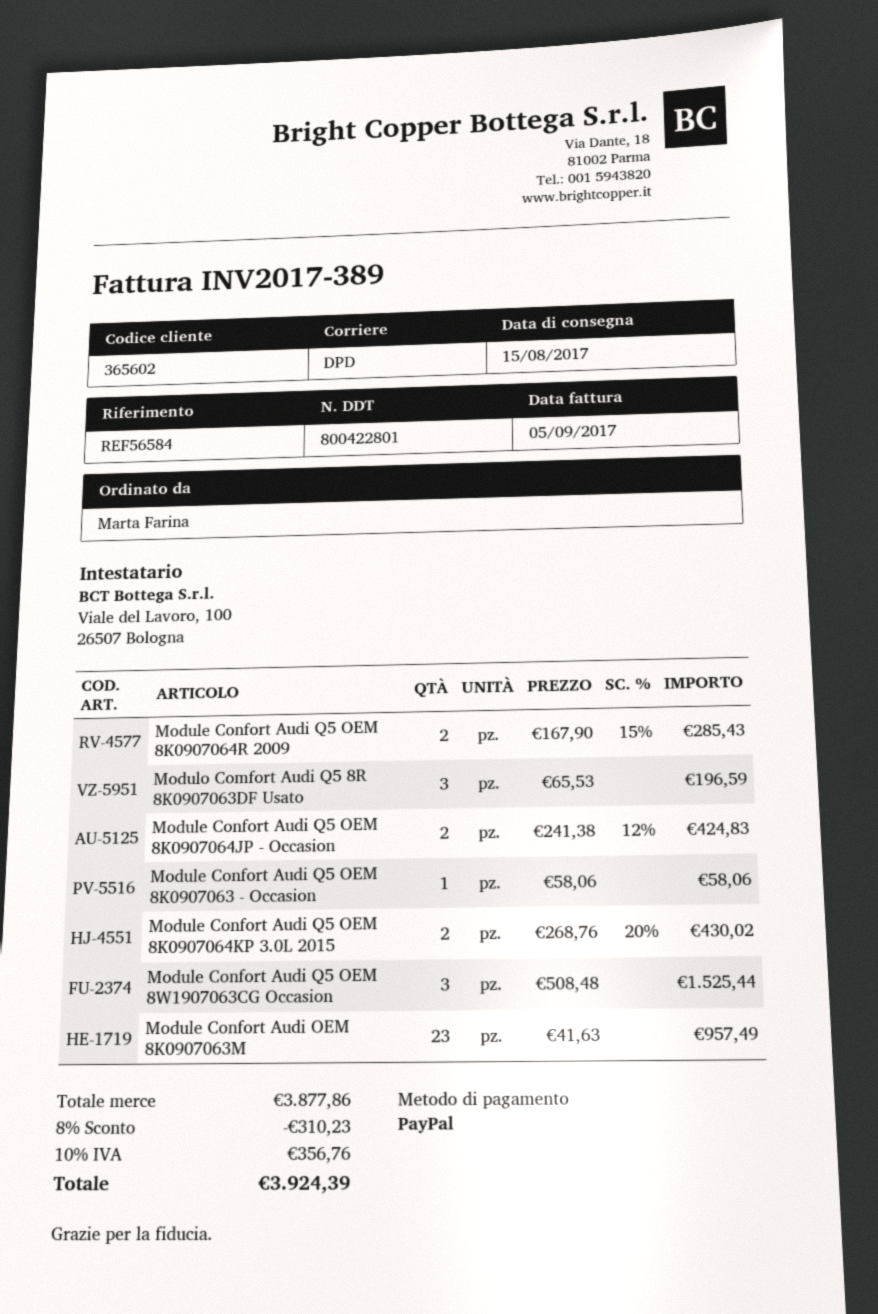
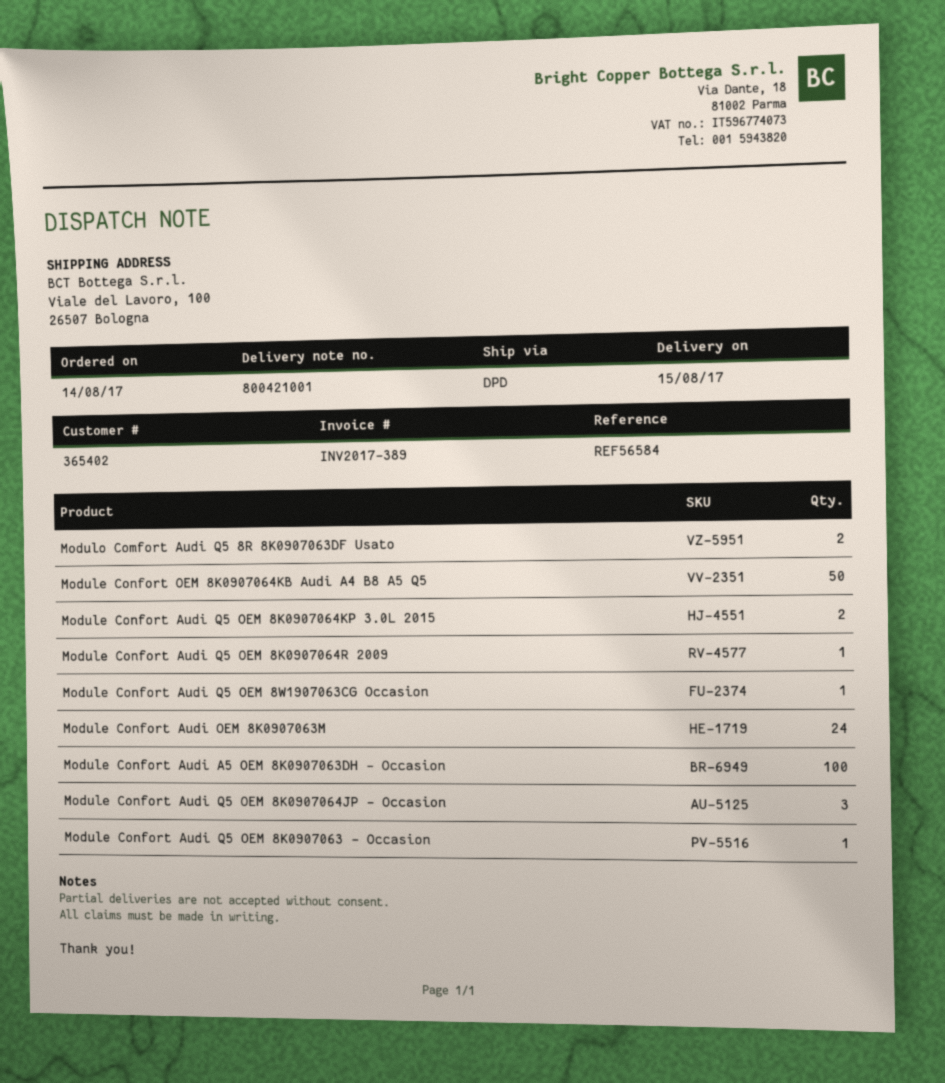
delivery note number: 800422801 -> 800421001
customer number: 365602 -> 365402
Module Confort Audi Q5 OEM 8K0907064R 2009: 2 -> 1
Modulo Comfort Audi Q5 8R 8K0907063DF Usato: 3 -> 2
Module Confort Audi Q5 OEM 8K0907064JP - Occasion: 2 -> 3
Module Confort Audi Q5 OEM 8W1907063CG Occasion: 3 -> 1
Module Confort Audi OEM 8K0907063M: 23 -> 24
Module Confort OEM 8K0907064KB Audi A4 B8 A5 Q5: none -> 50
Module Confort Audi A5 OEM 8K0907063DH - Occasion: none -> 100

